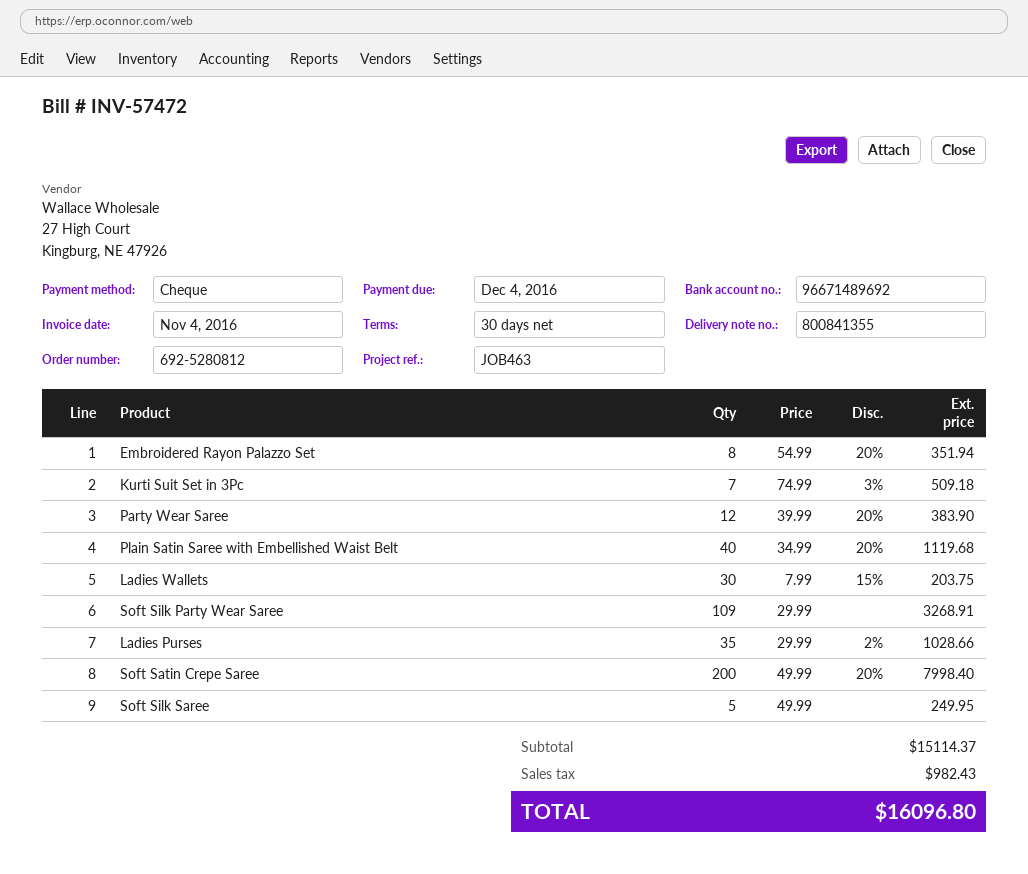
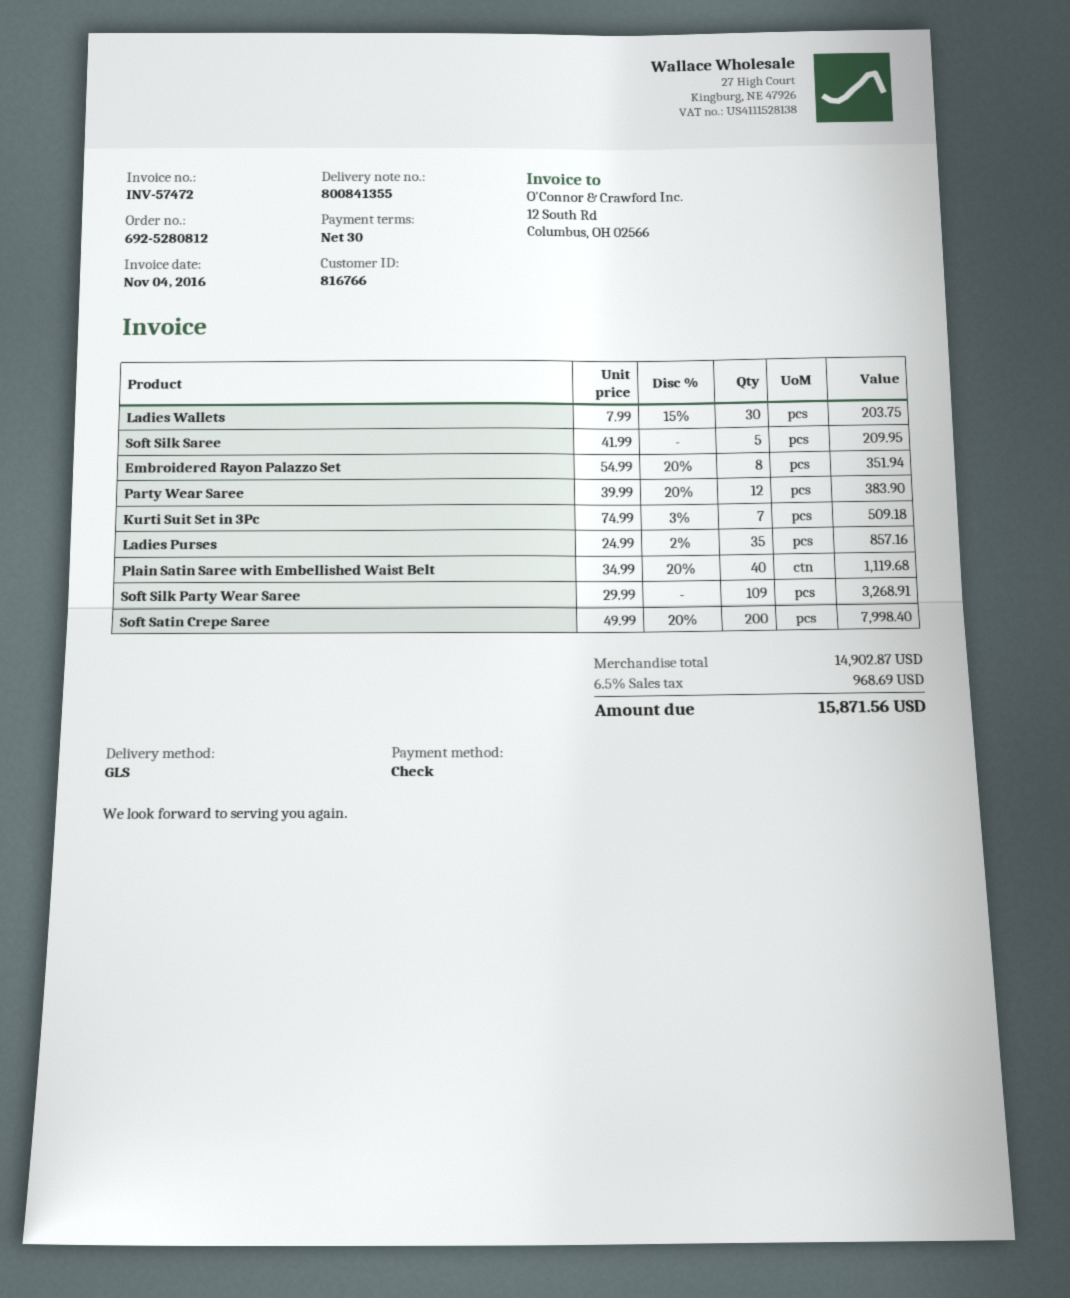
Ladies Purses: 35 x 29.99 - 2% = 1028.66 -> 35 x 24.99 - 2% = 857.16
Soft Silk Saree: 5 x 49.99 = 249.95 -> 5 x 41.99 = 209.95
subtotal: 15114.37 -> 14902.87
tax: 982.43 -> 968.69
total: 16096.80 -> 15871.56

